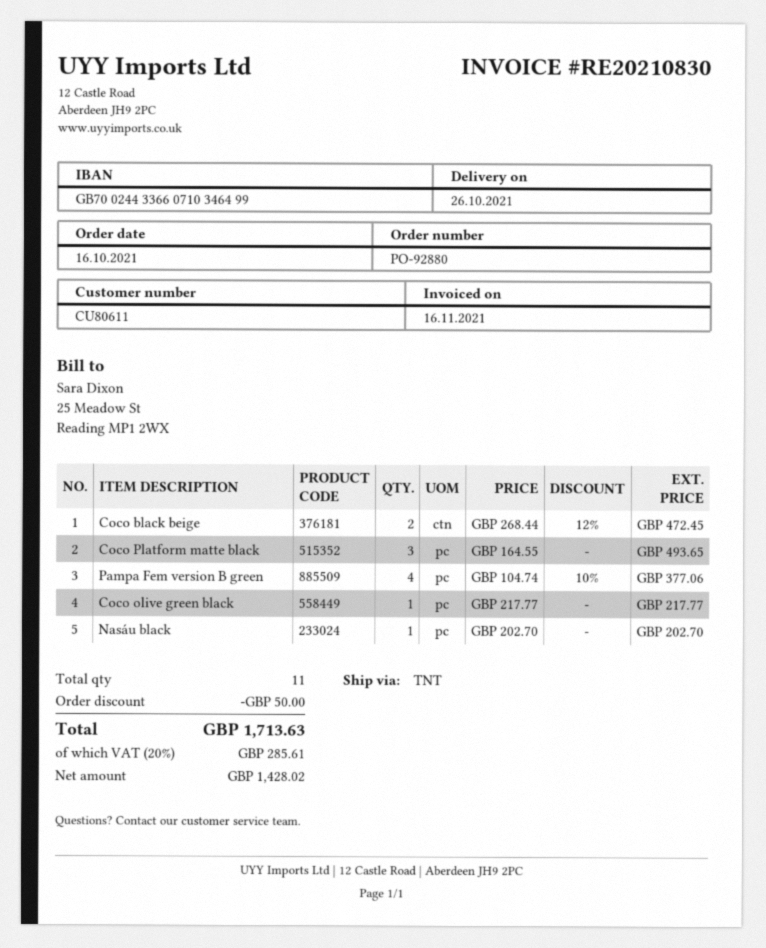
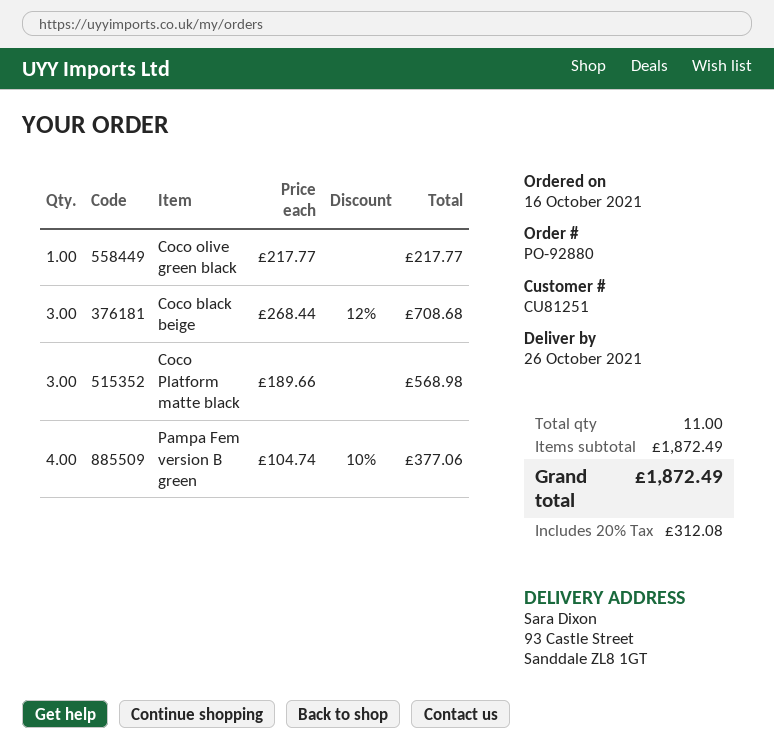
customer number: CU80611 -> CU81251
Coco black beige: 2 x 268.44 - 12% = 472.45 -> 3 x 268.44 - 12% = 708.68
Coco Platform matte black: 3 x 164.55 = 493.65 -> 3 x 189.66 = 568.98
Nasáu black: 1 x 202.70 = 202.70 -> none
discount: 50.00 -> none
tax: 20% = 285.61 -> 20% = 312.08
total: 1713.63 -> 1872.49

